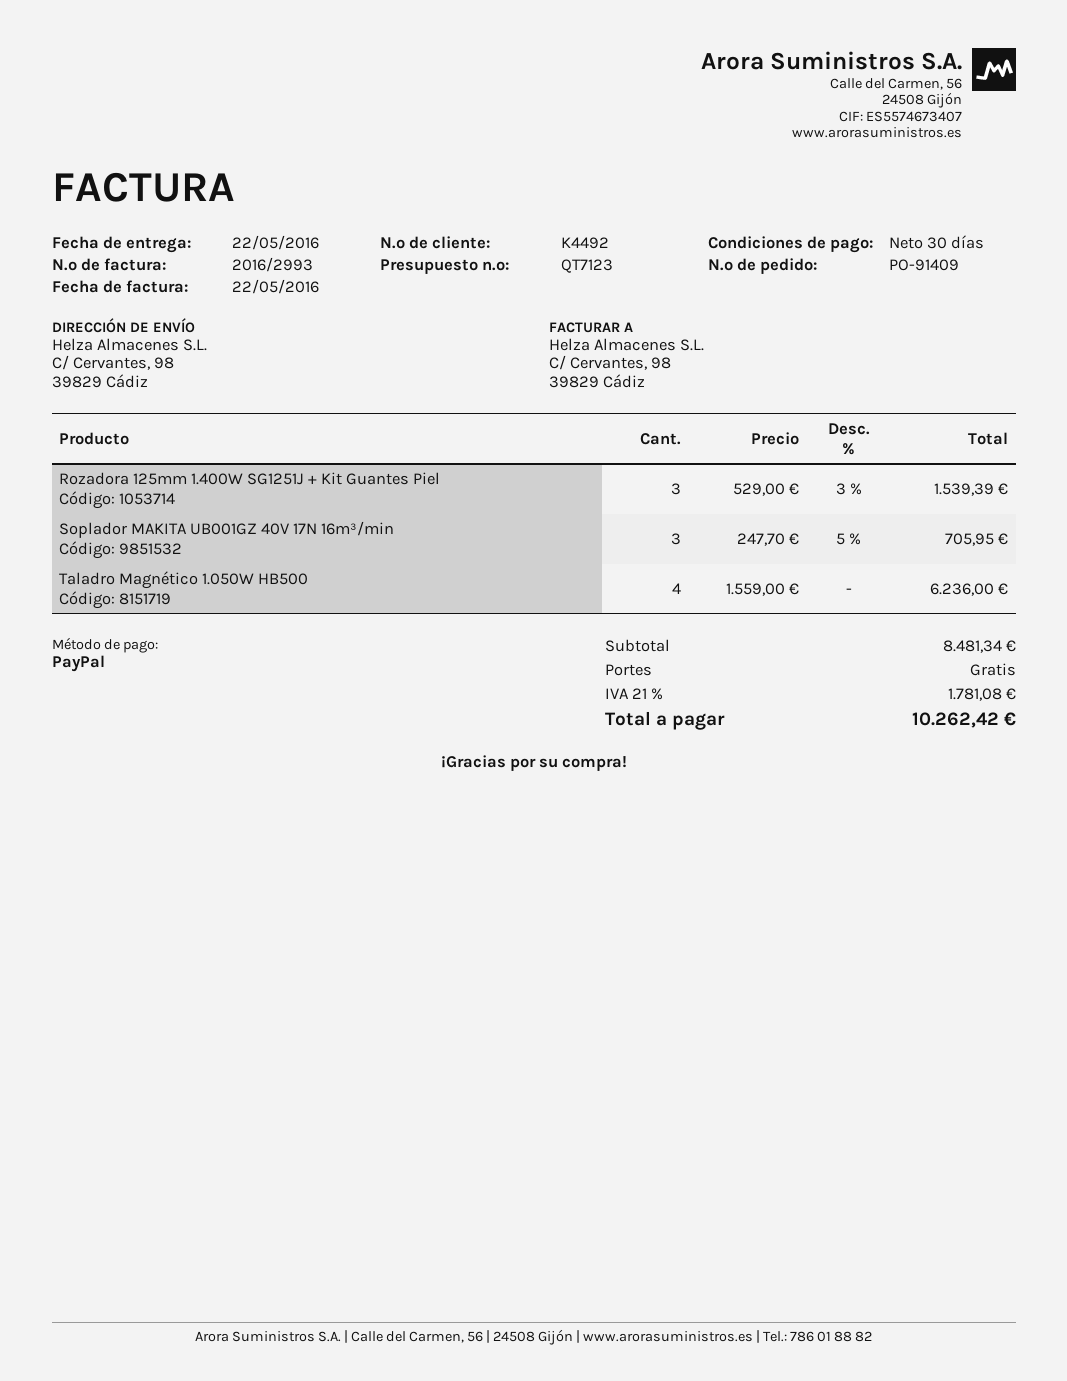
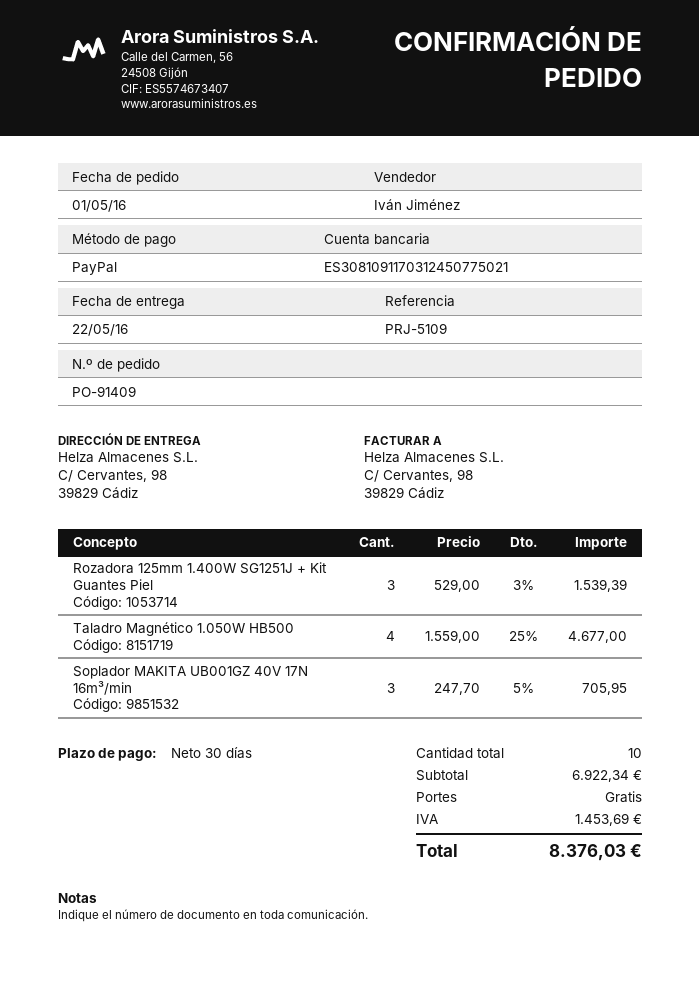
Taladro Magnético 1.050W HB500: 4 x 1559.00 = 6236.00 -> 4 x 1559.00 - 25% = 4677.00
subtotal: 8481.34 -> 6922.34
tax: 1781.08 -> 1453.69
total: 10262.42 -> 8376.03

